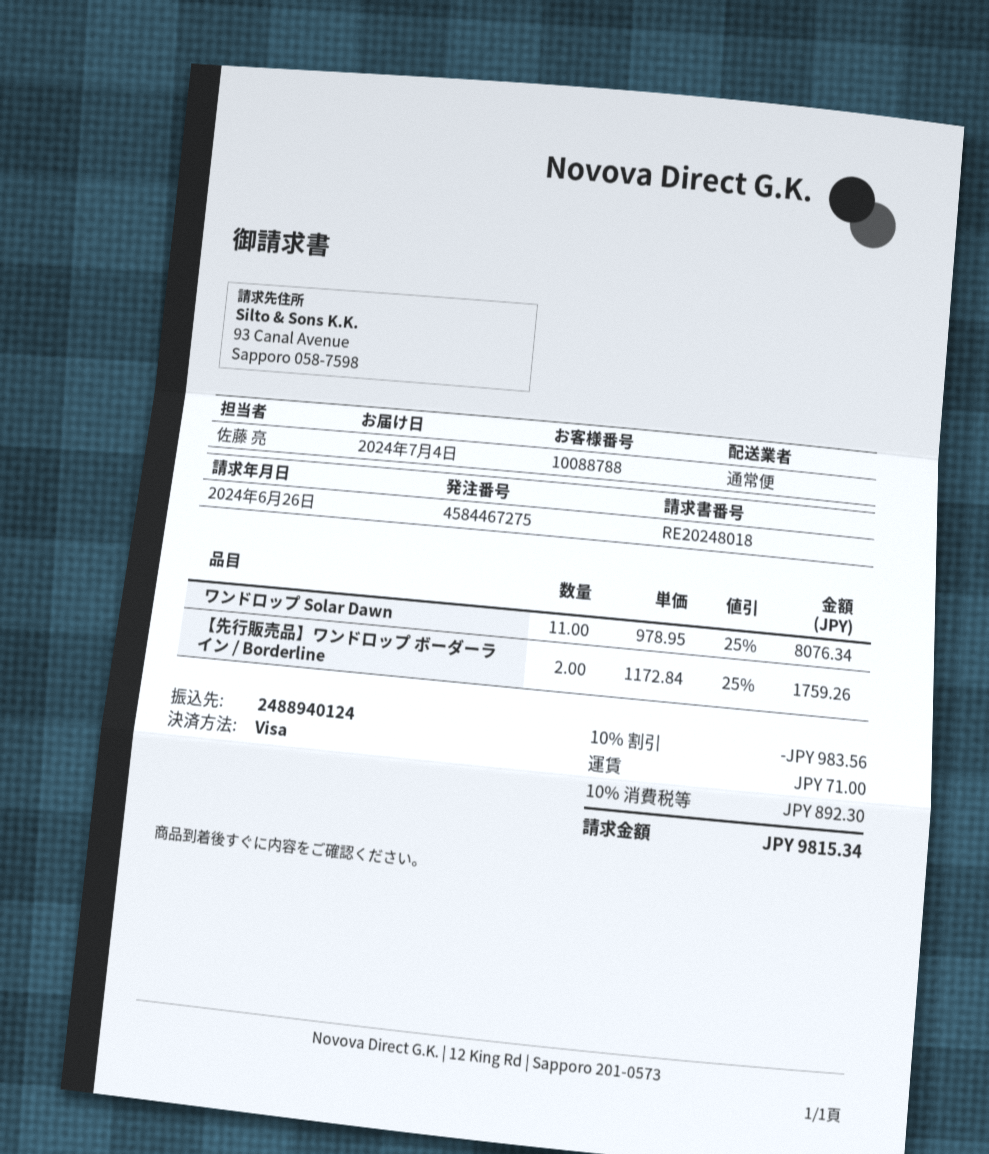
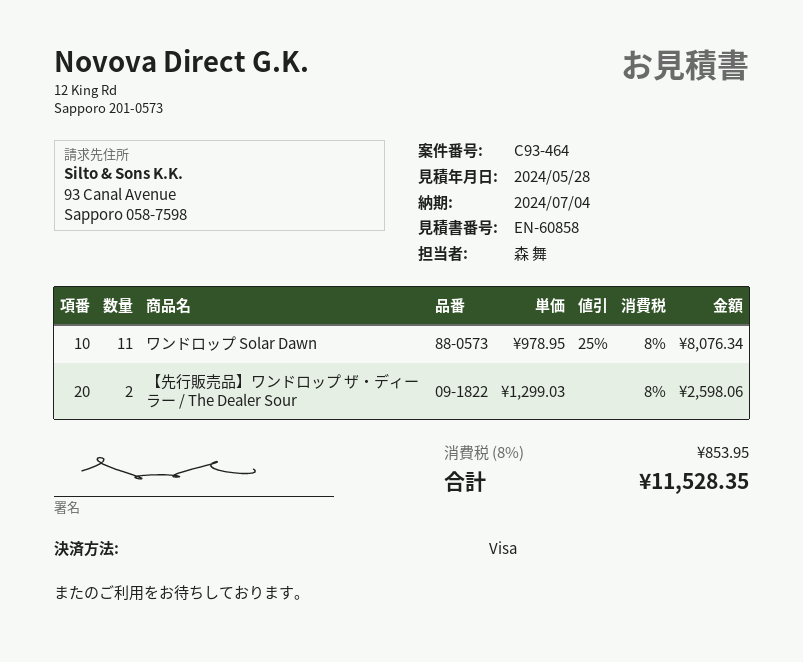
sales rep: 佐藤 亮 -> 森 舞
【先行販売品】ワンドロップ ボーダーライン / Borderline: 2 x 1172.84 - 25% = 1759.26 -> none
【先行販売品】ワンドロップ ザ・ディーラー / The Dealer Sour: none -> 2 x 1299.03 = 2598.06
discount: 10% = 983.56 -> none
shipping: 71.00 -> none
tax: 10% = 892.30 -> 8% = 853.95
total: 9815.34 -> 11528.35

